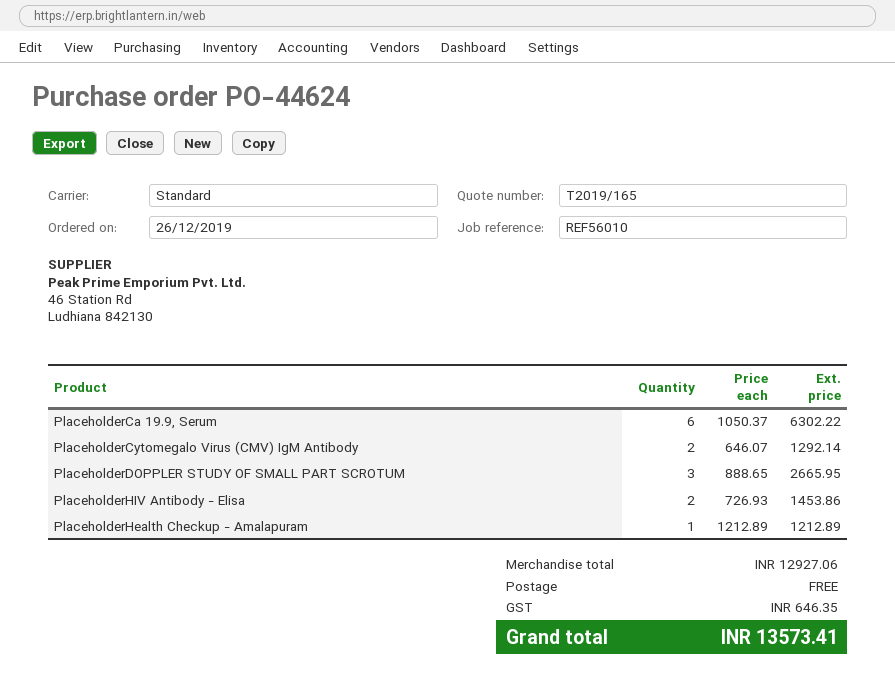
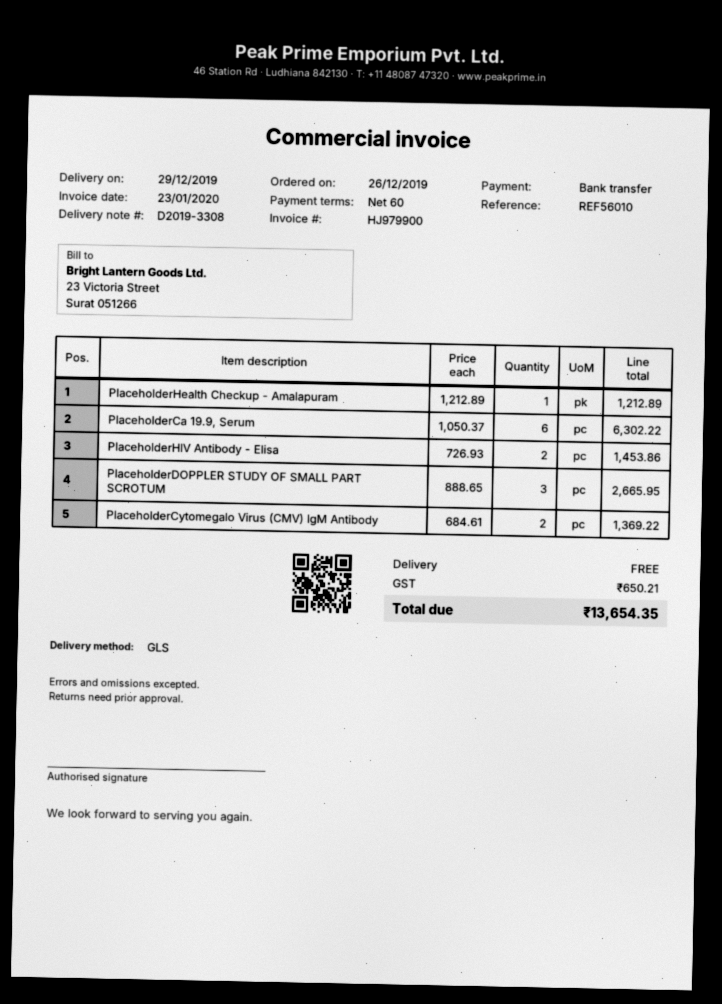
shipping method: standard -> GLS
PlaceholderCytomegalo Virus (CMV) IgM Antibody: 2 x 646.07 = 1292.14 -> 2 x 684.61 = 1369.22
tax: 646.35 -> 650.21
total: 13573.41 -> 13654.35

